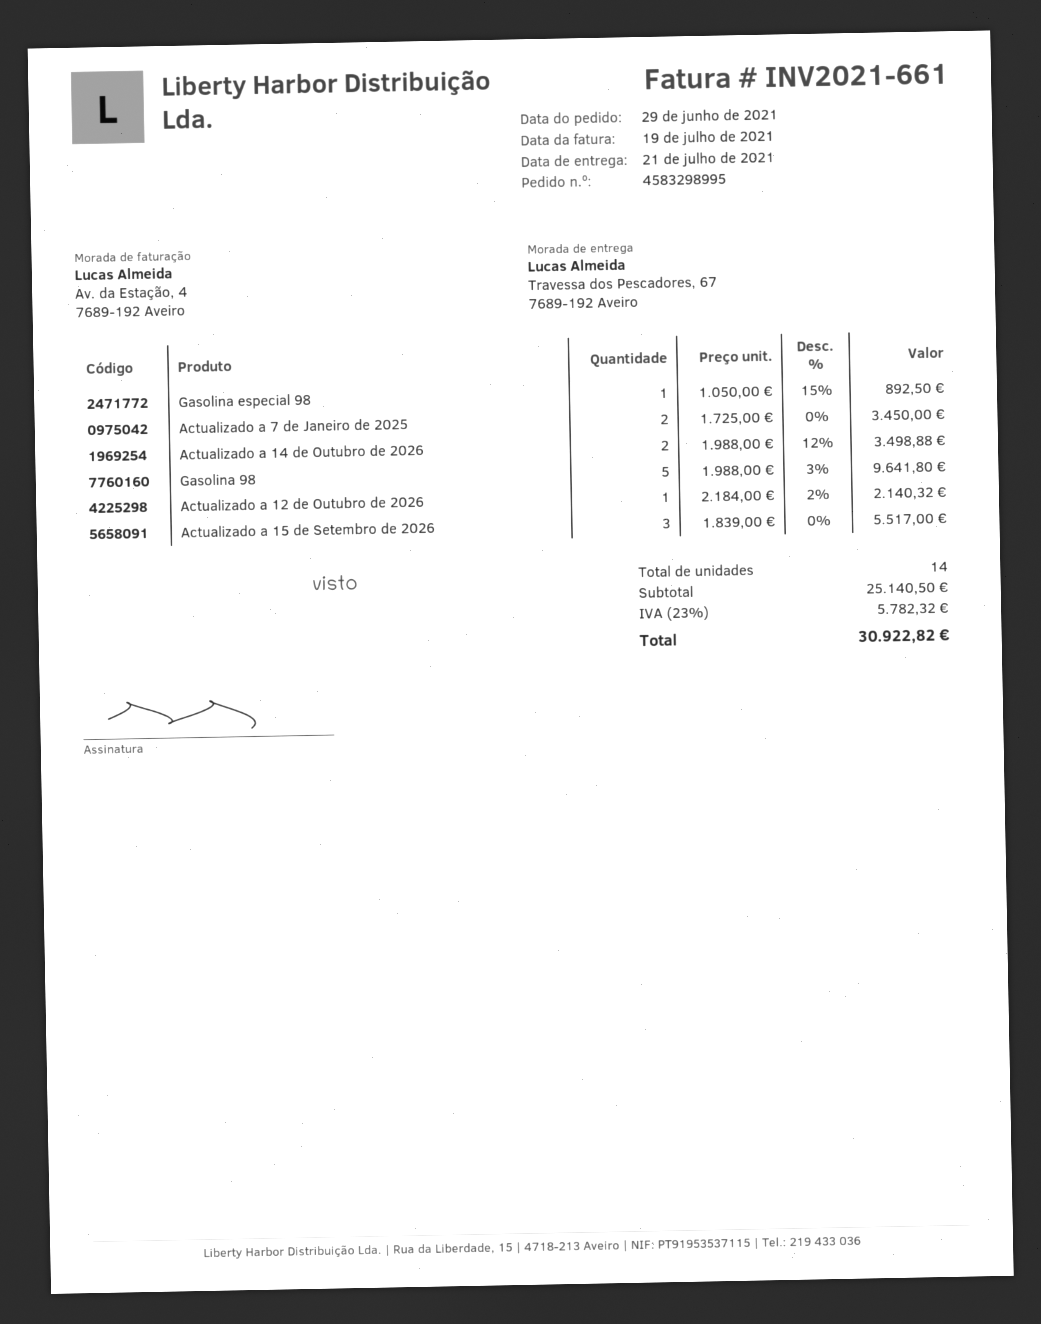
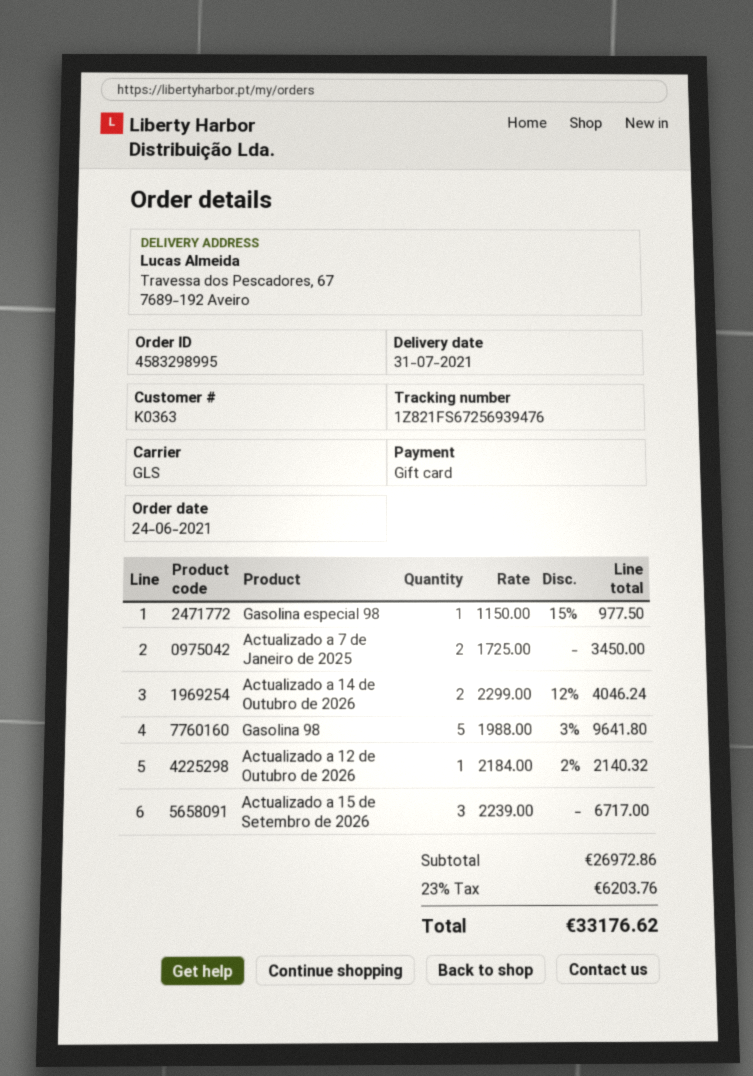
order date: 2021-06-29 -> 2021-06-24
delivery date: 2021-07-21 -> 2021-07-31
Gasolina especial 98: 1 x 1050.00 - 15% = 892.50 -> 1 x 1150.00 - 15% = 977.50
Actualizado a 14 de Outubro de 2026: 2 x 1988.00 - 12% = 3498.88 -> 2 x 2299.00 - 12% = 4046.24
Actualizado a 15 de Setembro de 2026: 3 x 1839.00 = 5517.00 -> 3 x 2239.00 = 6717.00
subtotal: 25140.50 -> 26972.86
tax: 23% = 5782.32 -> 23% = 6203.76
total: 30922.82 -> 33176.62

